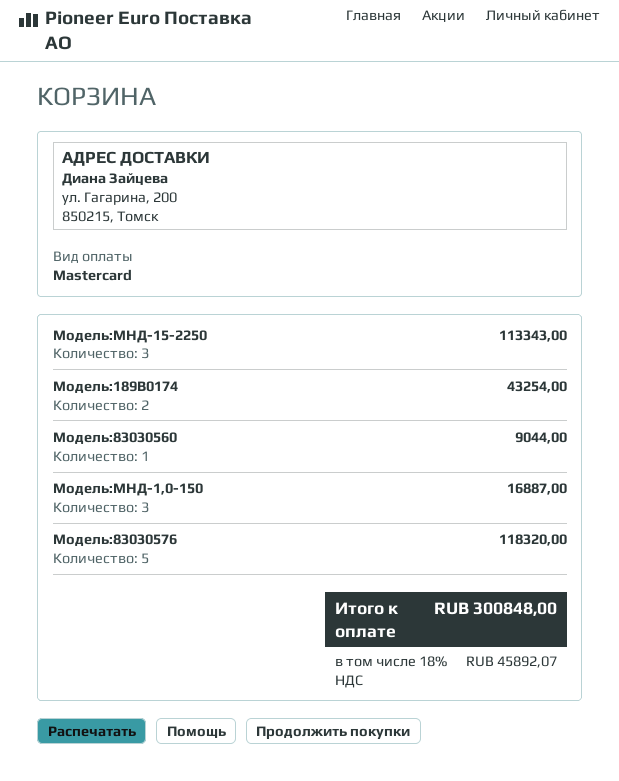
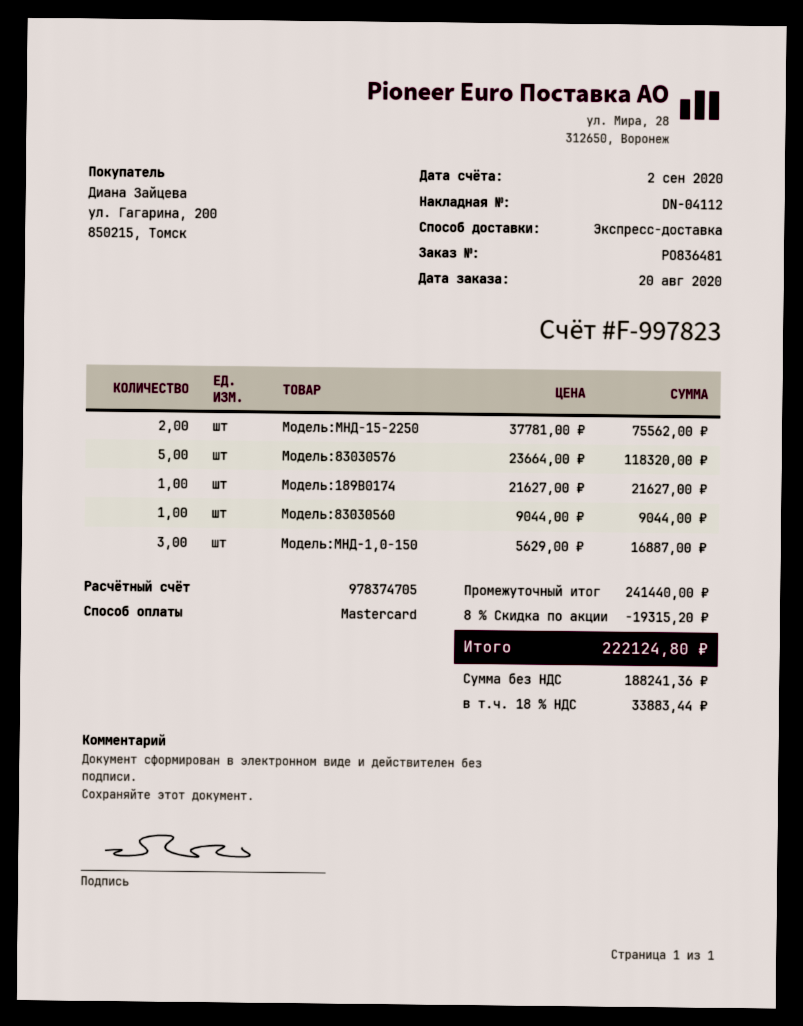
Модель:МНД-15-2250: 3 for 113343.00 -> 2 for 75562.00
Модель:189B0174: 2 for 43254.00 -> 1 for 21627.00
discount: none -> 8% = 19315.20
tax: 18% = 45892.07 -> 18% = 33883.44
total: 300848.00 -> 222124.80

